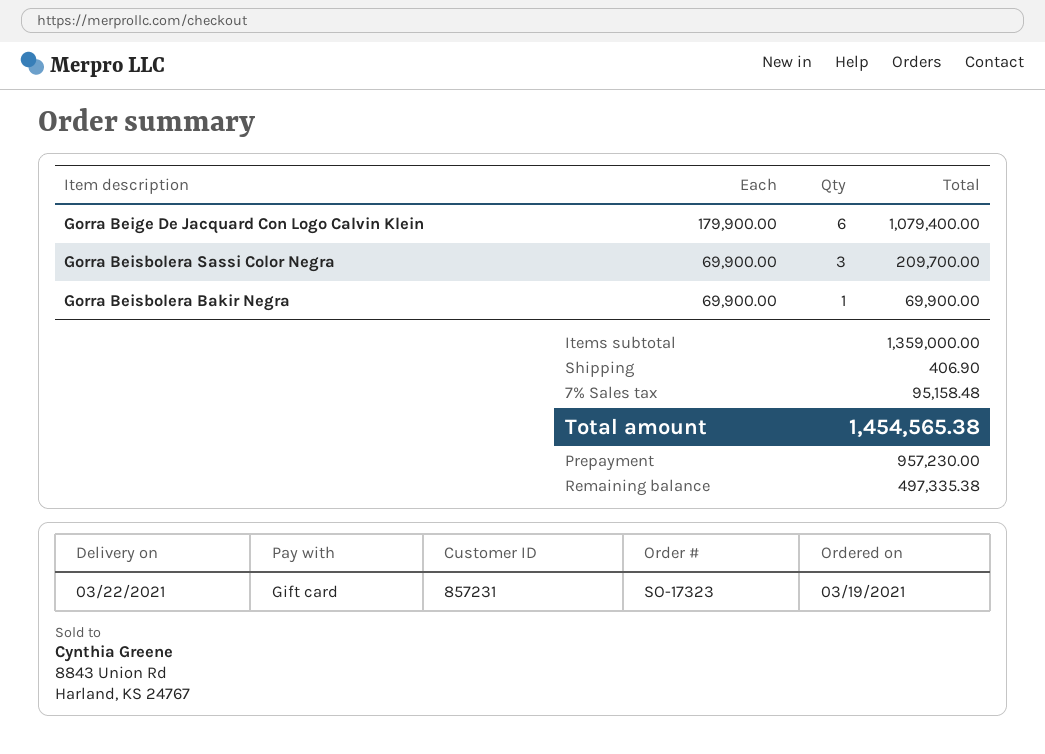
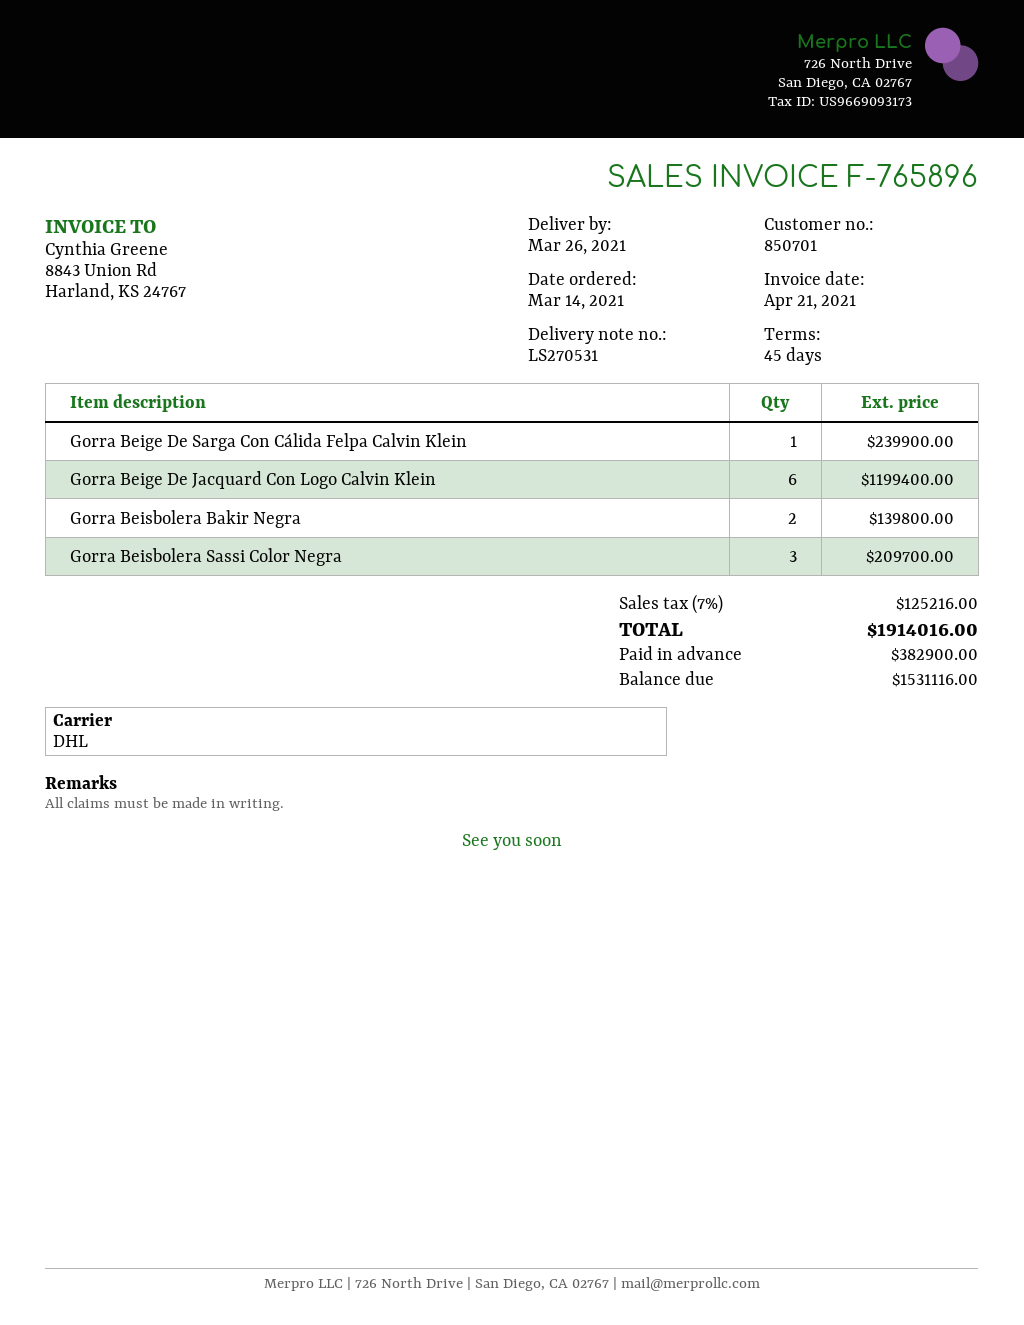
order date: 2021-03-19 -> 2021-03-14
delivery date: 2021-03-22 -> 2021-03-26
customer number: 857231 -> 850701
Gorra Beige De Jacquard Con Logo Calvin Klein: 6 for 1079400.00 -> 6 for 1199400.00
Gorra Beisbolera Bakir Negra: 1 for 69900.00 -> 2 for 139800.00
Gorra Beige De Sarga Con Cálida Felpa Calvin Klein: none -> 1 for 239900.00
shipping: 406.90 -> none
tax: 7% = 95158.48 -> 7% = 125216.00
total: 1454565.38 -> 1914016.00
deposit: 957230.00 -> 382900.00
balance: 497335.38 -> 1531116.00

